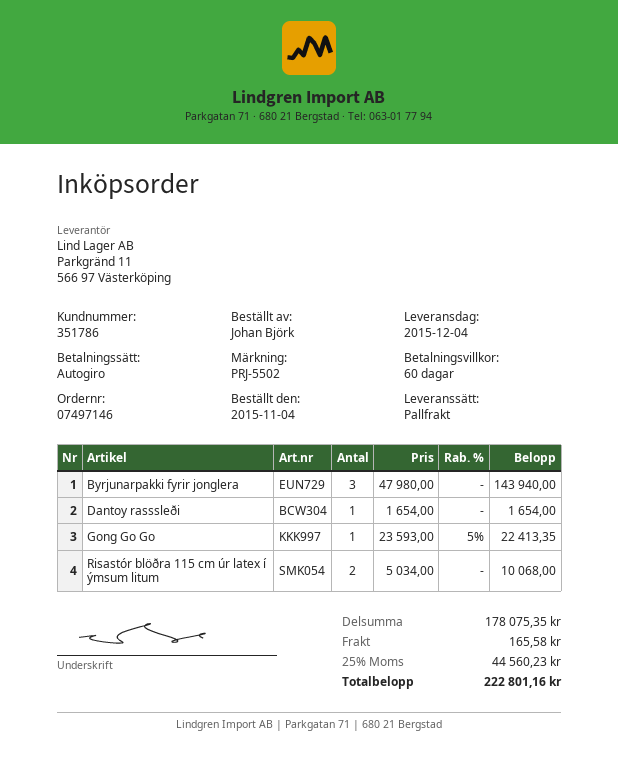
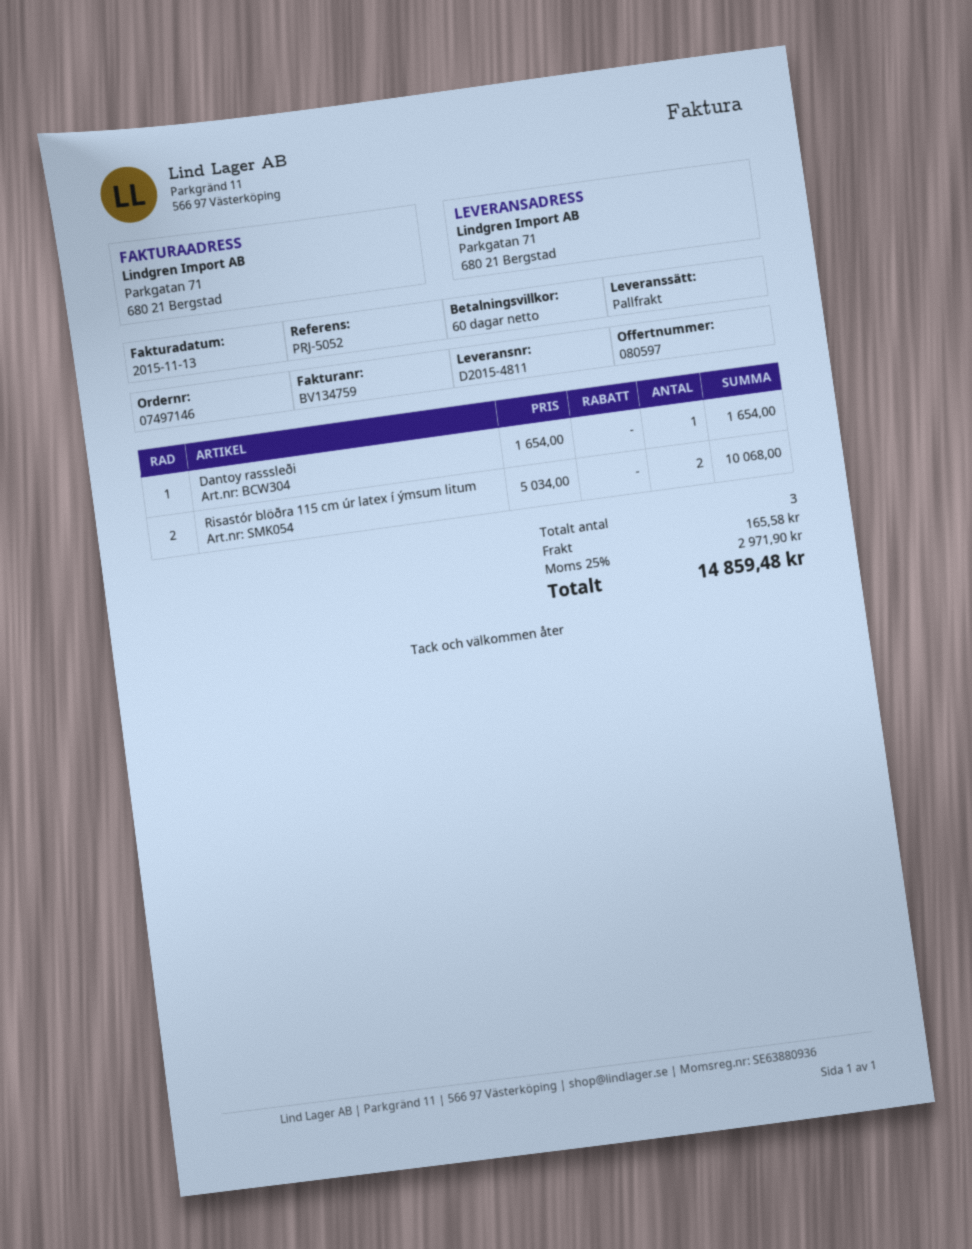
reference: PRJ-5502 -> PRJ-5052
Byrjunarpakki fyrir jonglera: 3 x 47980.00 = 143940.00 -> none
Gong Go Go: 1 x 23593.00 - 5% = 22413.35 -> none
tax: 25% = 44560.23 -> 25% = 2971.90
total: 222801.16 -> 14859.48

